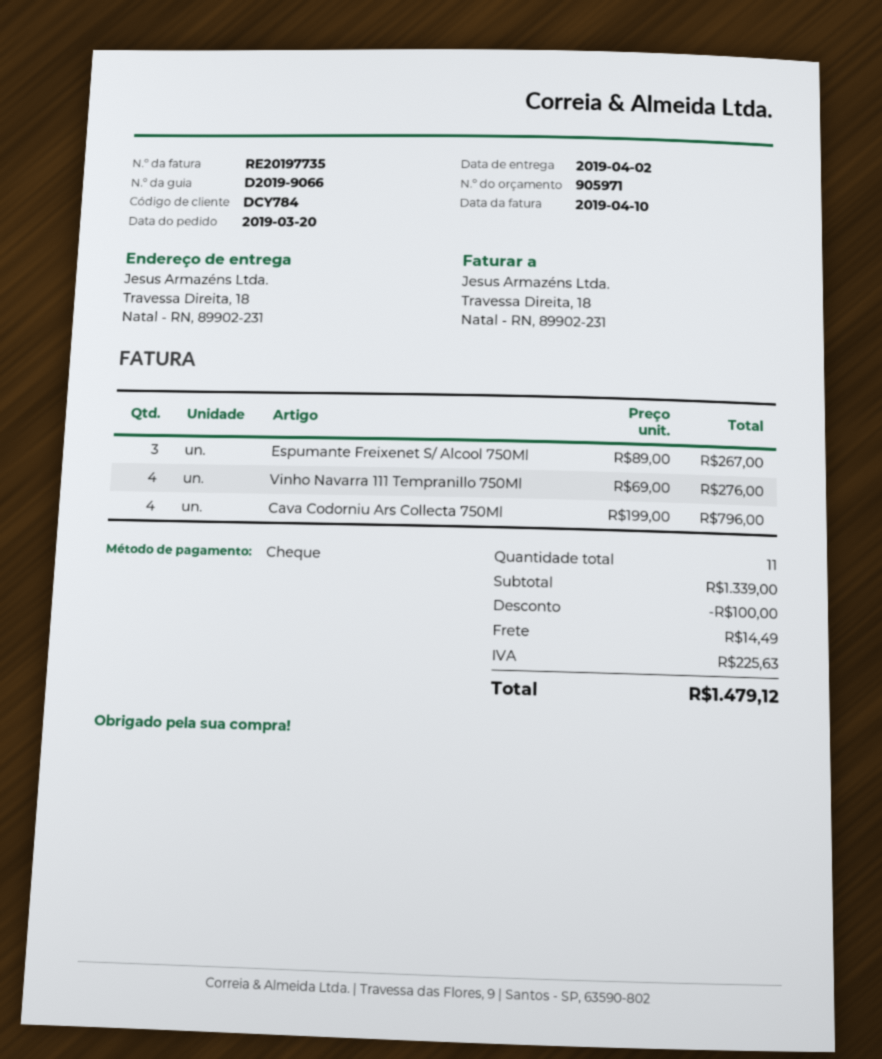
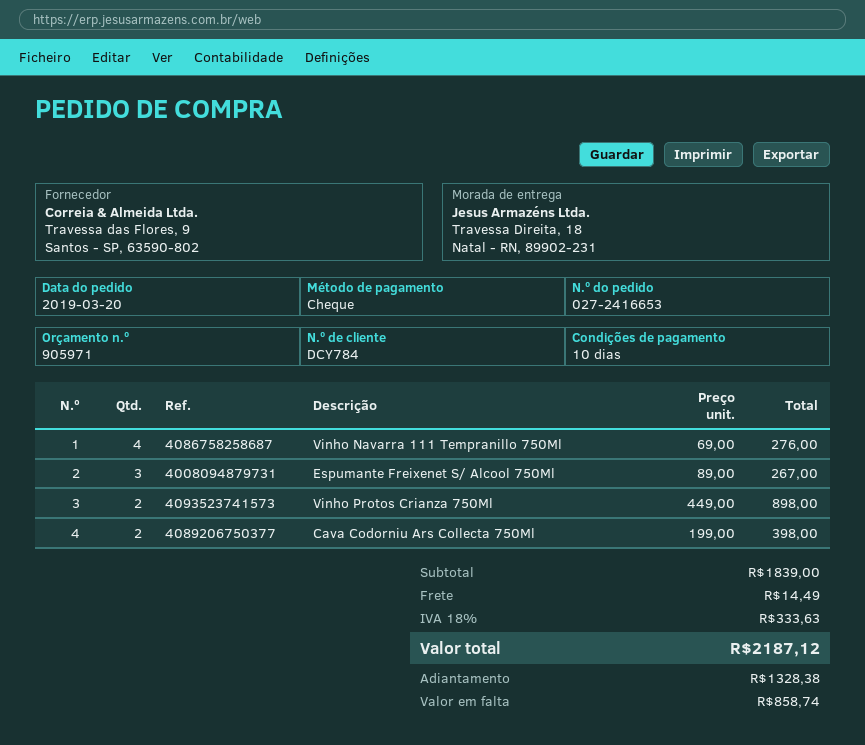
Cava Codorniu Ars Collecta 750Ml: 4 x 199.00 = 796.00 -> 2 x 199.00 = 398.00
Vinho Protos Crianza 750Ml: none -> 2 x 449.00 = 898.00
subtotal: 1339.00 -> 1839.00
discount: 100.00 -> none
tax: 225.63 -> 333.63
total: 1479.12 -> 2187.12

